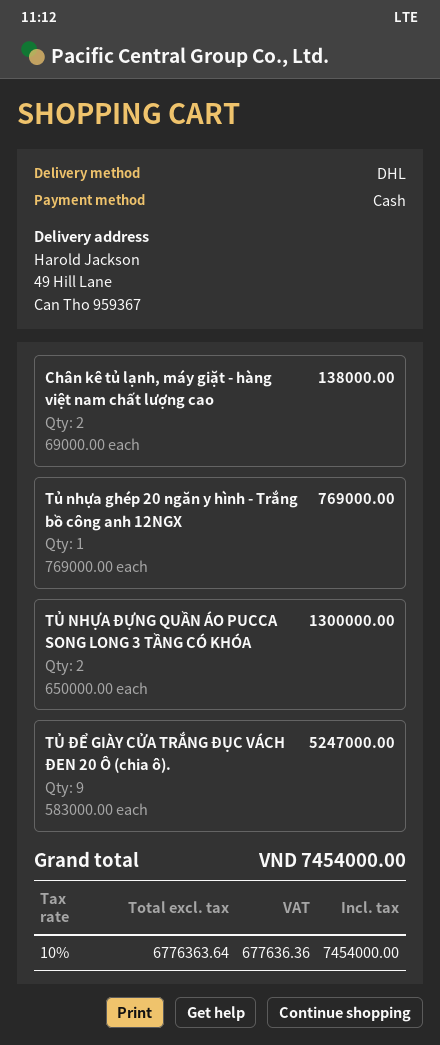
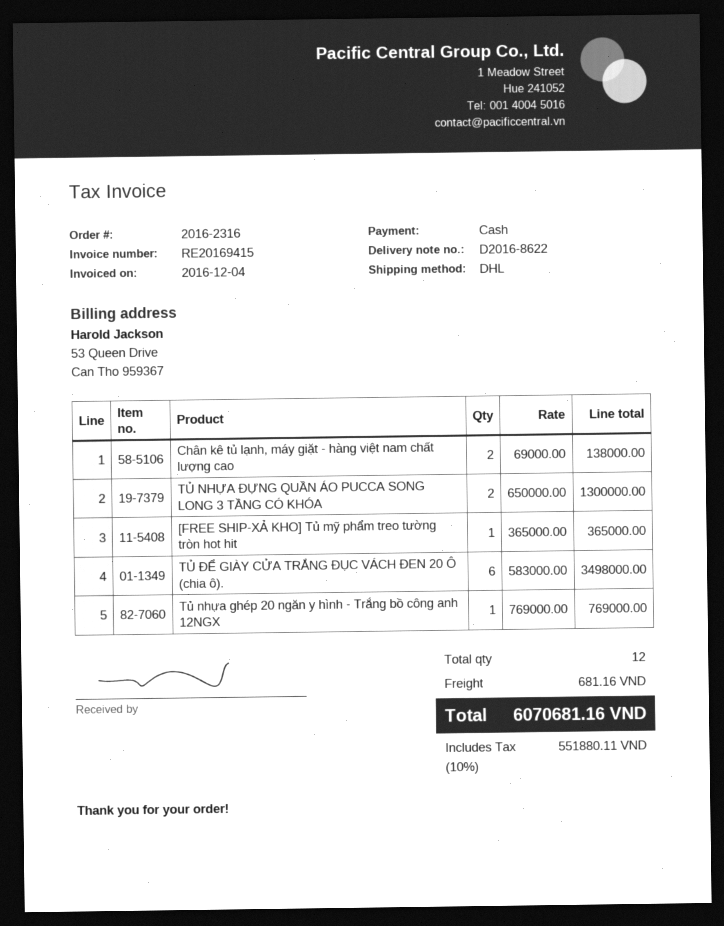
TỦ ĐỂ GIÀY CỬA TRẮNG ĐỤC VÁCH ĐEN 20 Ô (chia ô).: 9 x 583000.00 = 5247000.00 -> 6 x 583000.00 = 3498000.00
[FREE SHIP-XẢ KHO] Tủ mỹ phẩm treo tường tròn hot hit: none -> 1 x 365000.00 = 365000.00
shipping: none -> 681.16
tax: 10% = 677636.36 -> 10% = 551880.11
total: 7454000.00 -> 6070681.16

